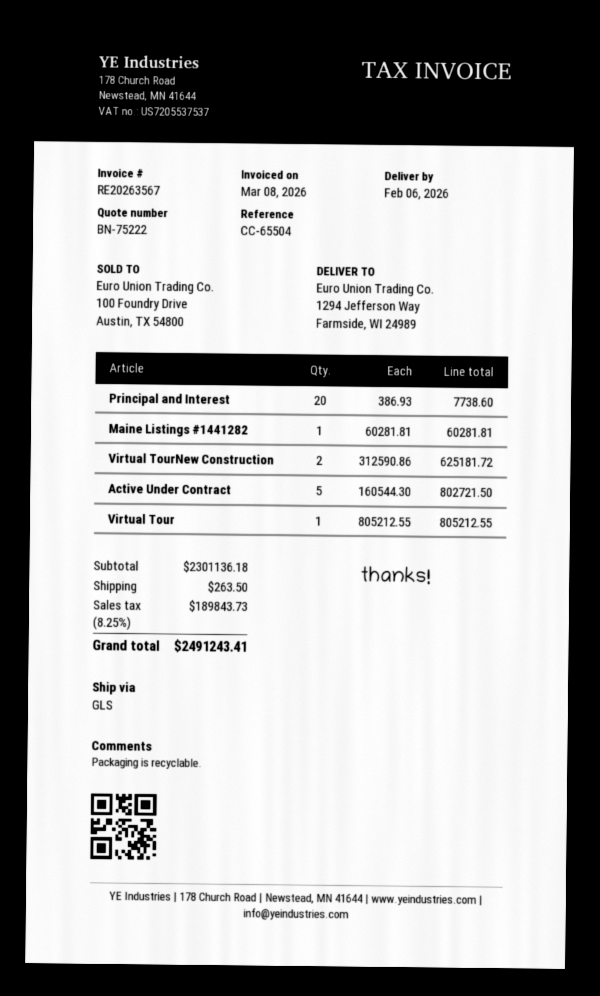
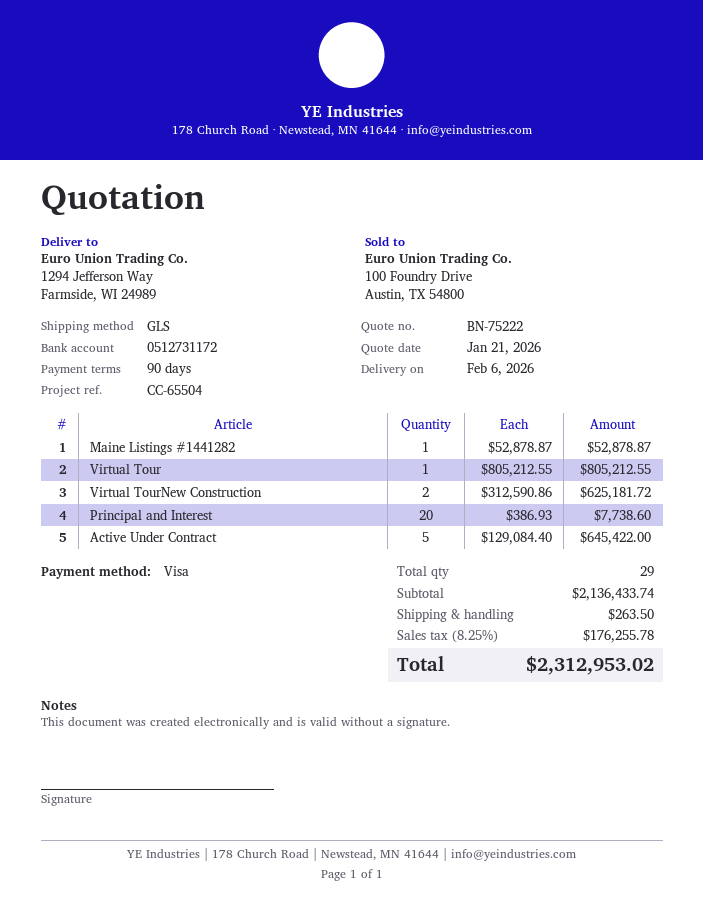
Maine Listings #1441282: 1 x 60281.81 = 60281.81 -> 1 x 52878.87 = 52878.87
Active Under Contract: 5 x 160544.30 = 802721.50 -> 5 x 129084.40 = 645422.00
subtotal: 2301136.18 -> 2136433.74
tax: 8.25% = 189843.73 -> 8.25% = 176255.78
total: 2491243.41 -> 2312953.02

